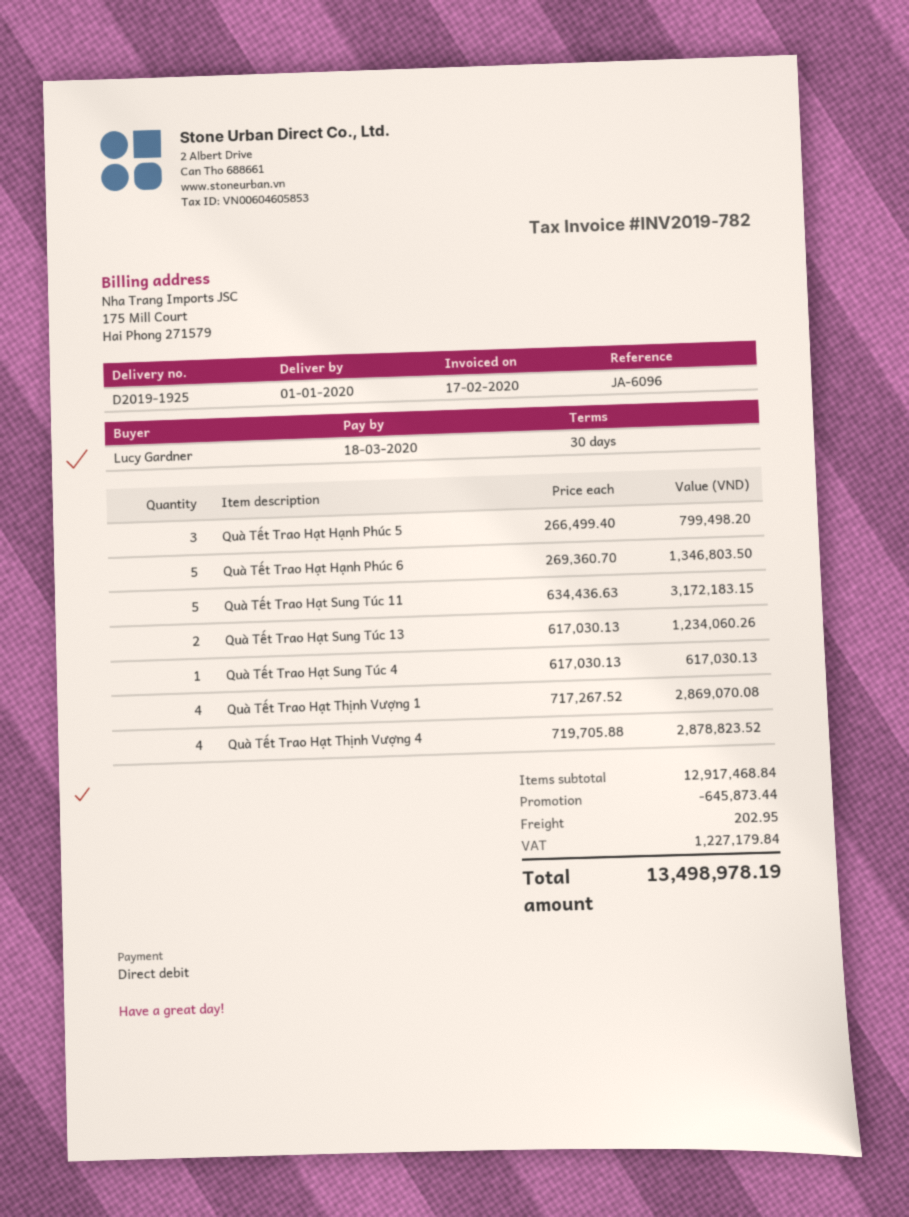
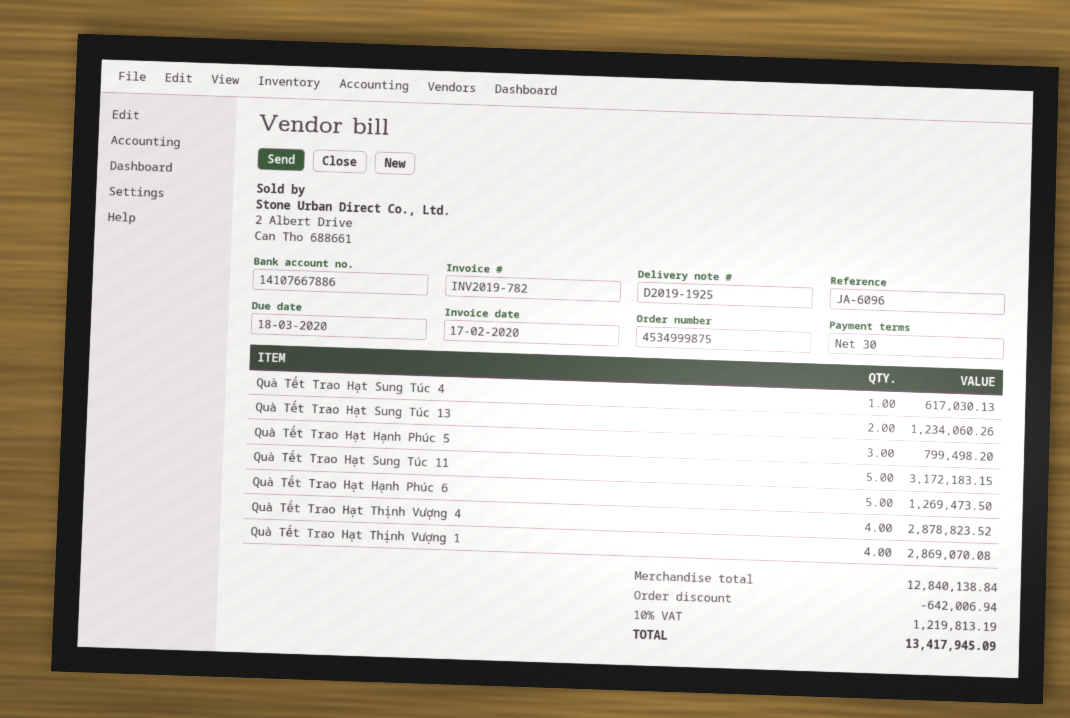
Quà Tết Trao Hạt Hạnh Phúc 6: 5 for 1346803.50 -> 5 for 1269473.50
subtotal: 12917468.84 -> 12840138.84
discount: 645873.44 -> 642006.94
shipping: 202.95 -> none
tax: 1227179.84 -> 1219813.19
total: 13498978.19 -> 13417945.09

